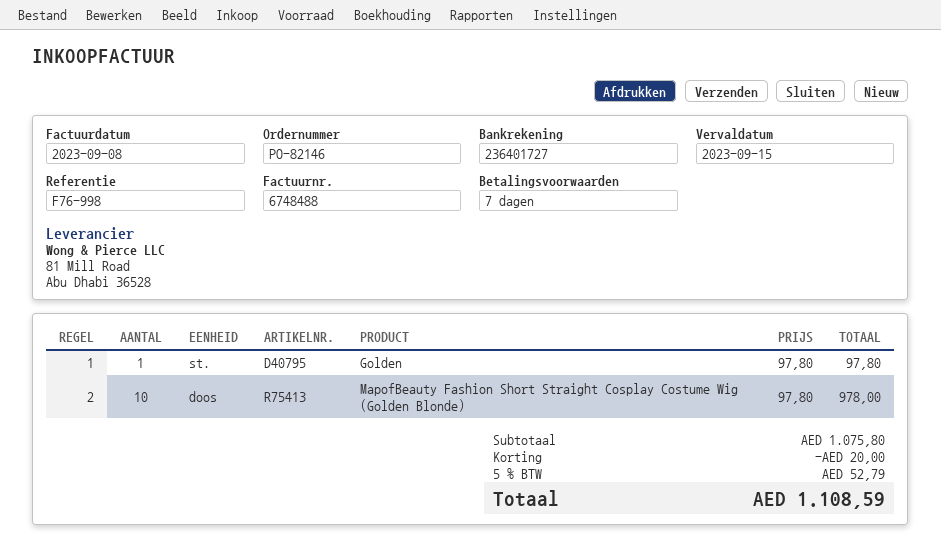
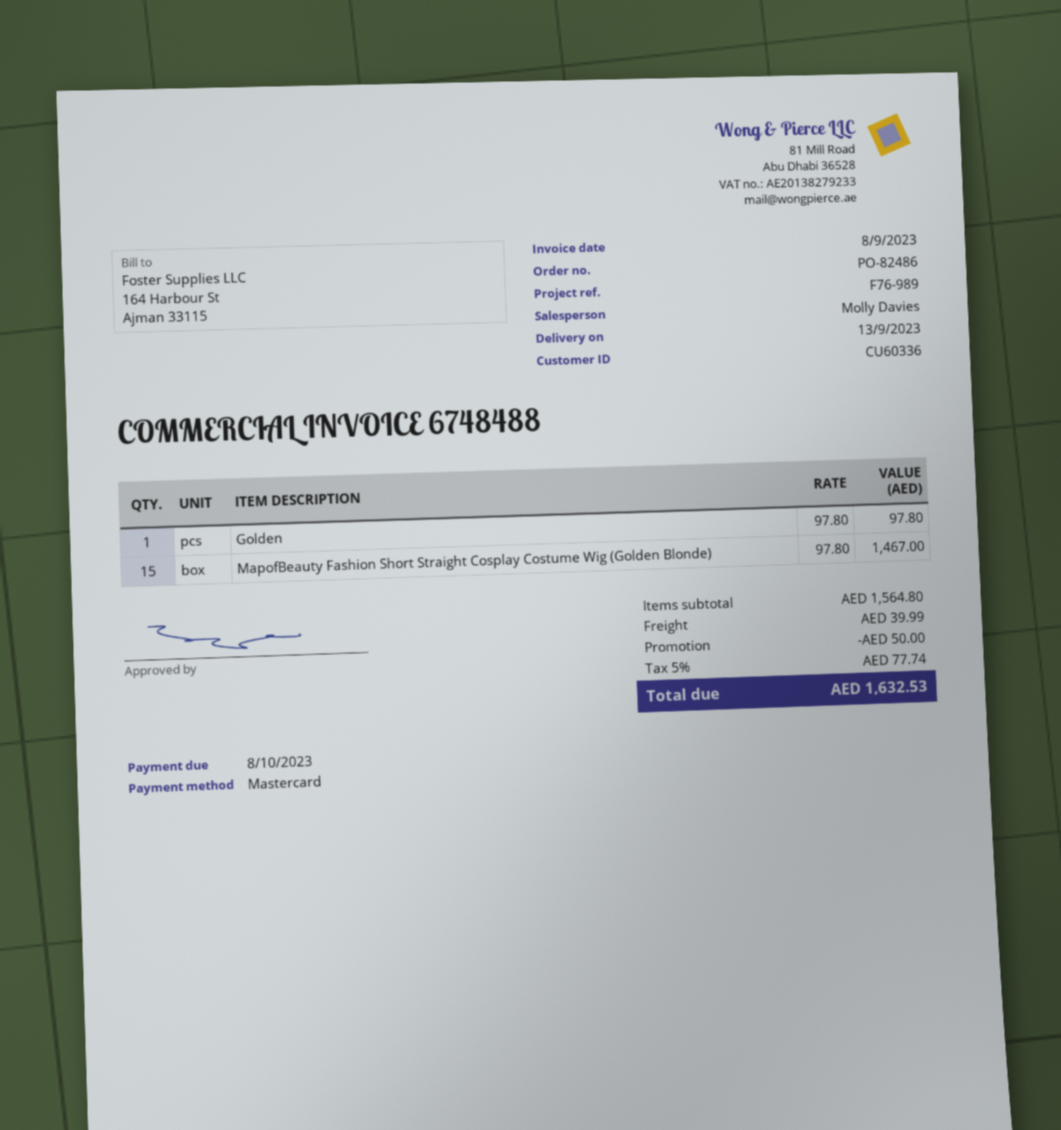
order number: PO-82146 -> PO-82486
due date: 2023-09-15 -> 2023-10-08
reference: F76-998 -> F76-989
MapofBeauty Fashion Short Straight Cosplay Costume Wig (Golden Blonde): 10 x 97.80 = 978.00 -> 15 x 97.80 = 1467.00
subtotal: 1075.80 -> 1564.80
discount: 20.00 -> 50.00
shipping: none -> 39.99
tax: 5% = 52.79 -> 5% = 77.74
total: 1108.59 -> 1632.53

